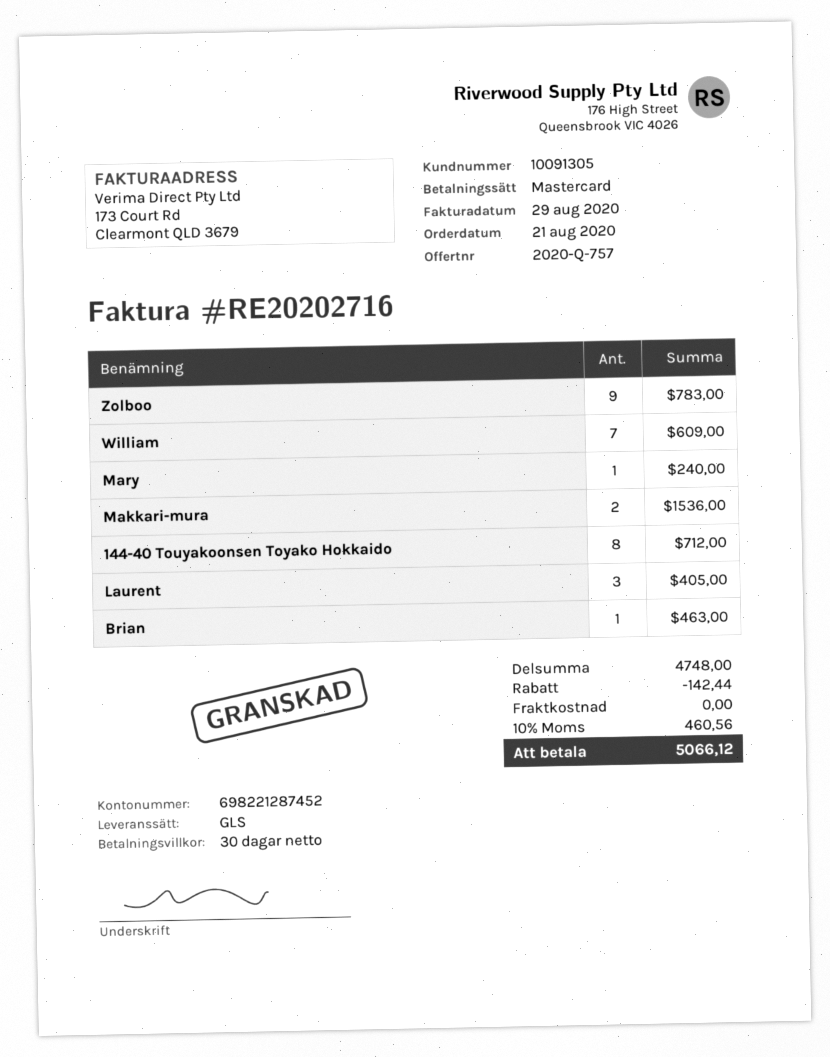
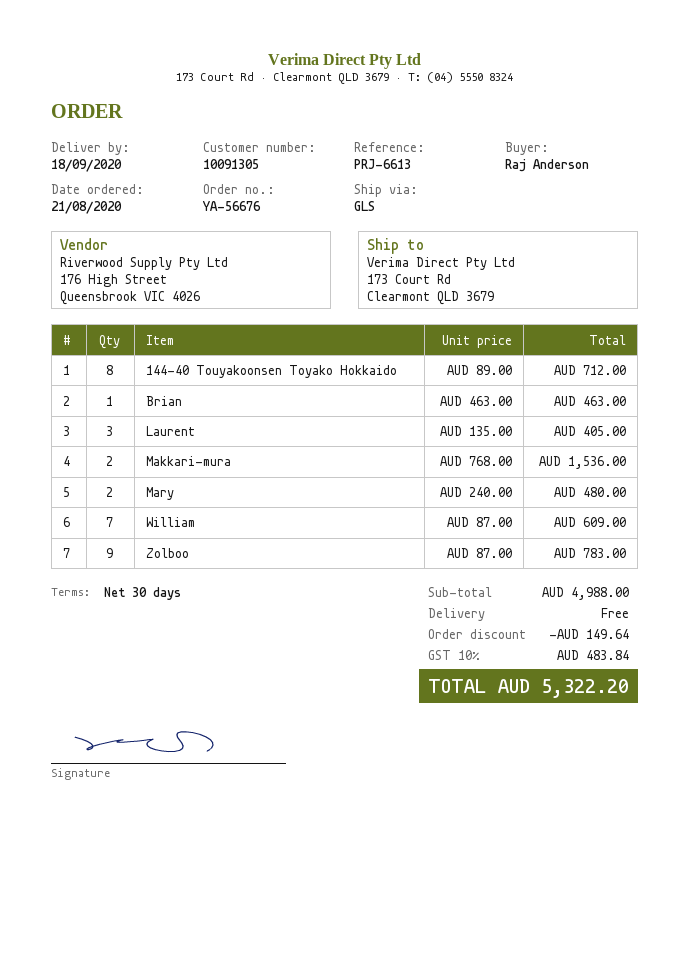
Mary: 1 for 240.00 -> 2 for 480.00
subtotal: 4748.00 -> 4988.00
discount: 142.44 -> 149.64
tax: 10% = 460.56 -> 10% = 483.84
total: 5066.12 -> 5322.20

